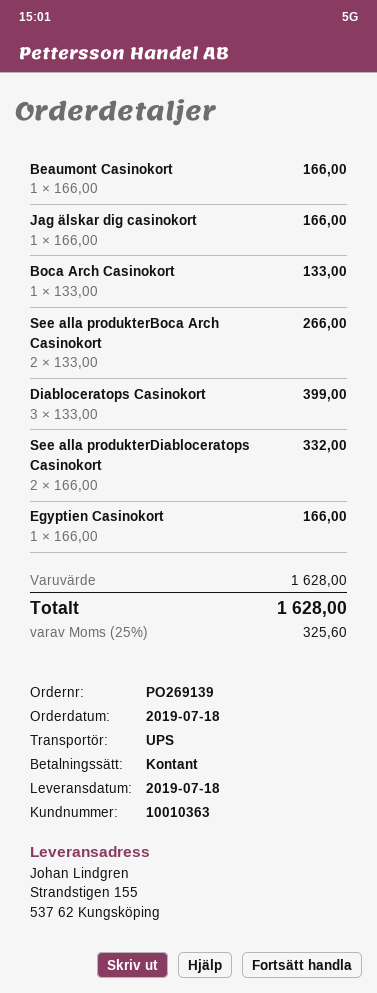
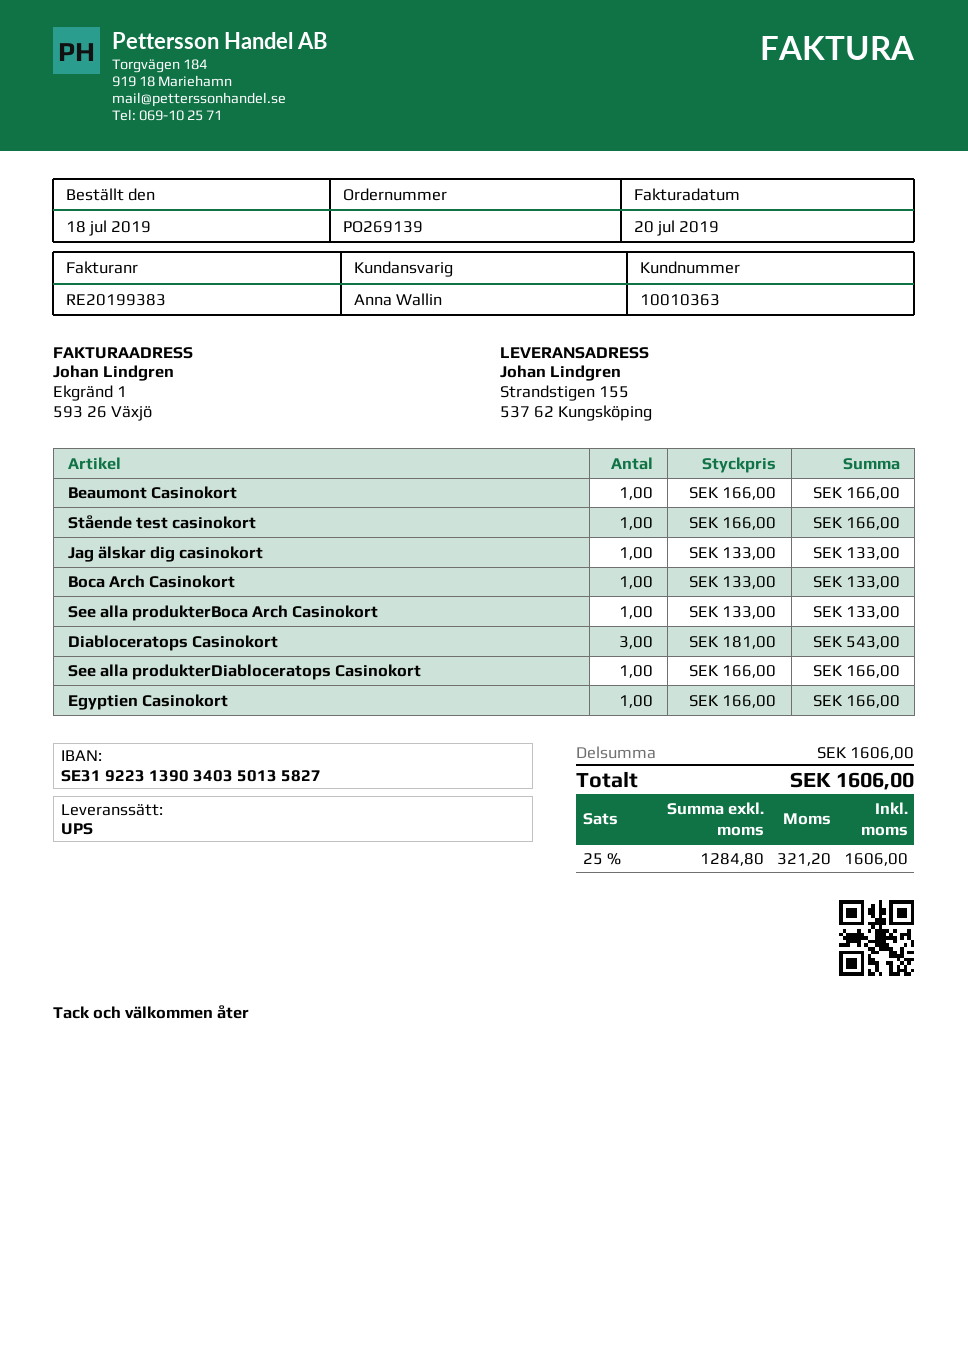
Jag älskar dig casinokort: 1 x 166.00 = 166.00 -> 1 x 133.00 = 133.00
See alla produkterBoca Arch Casinokort: 2 x 133.00 = 266.00 -> 1 x 133.00 = 133.00
Diabloceratops Casinokort: 3 x 133.00 = 399.00 -> 3 x 181.00 = 543.00
See alla produkterDiabloceratops Casinokort: 2 x 166.00 = 332.00 -> 1 x 166.00 = 166.00
Stående test casinokort: none -> 1 x 166.00 = 166.00
subtotal: 1628.00 -> 1606.00
tax: 25% = 325.60 -> 25% = 321.20
total: 1628.00 -> 1606.00

